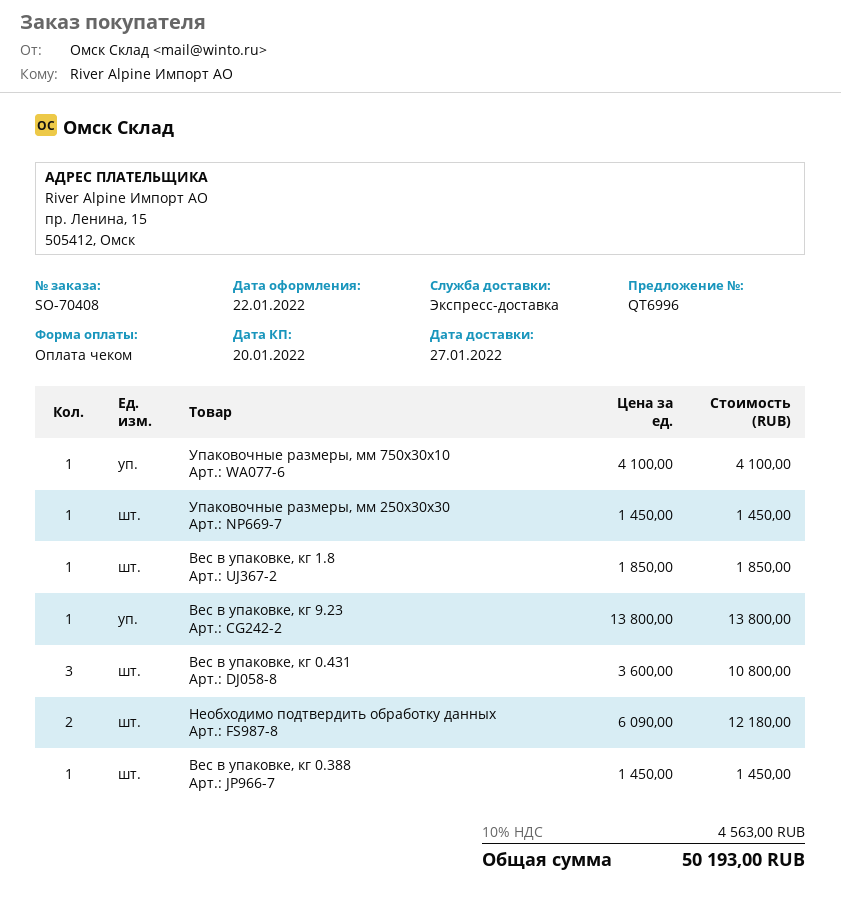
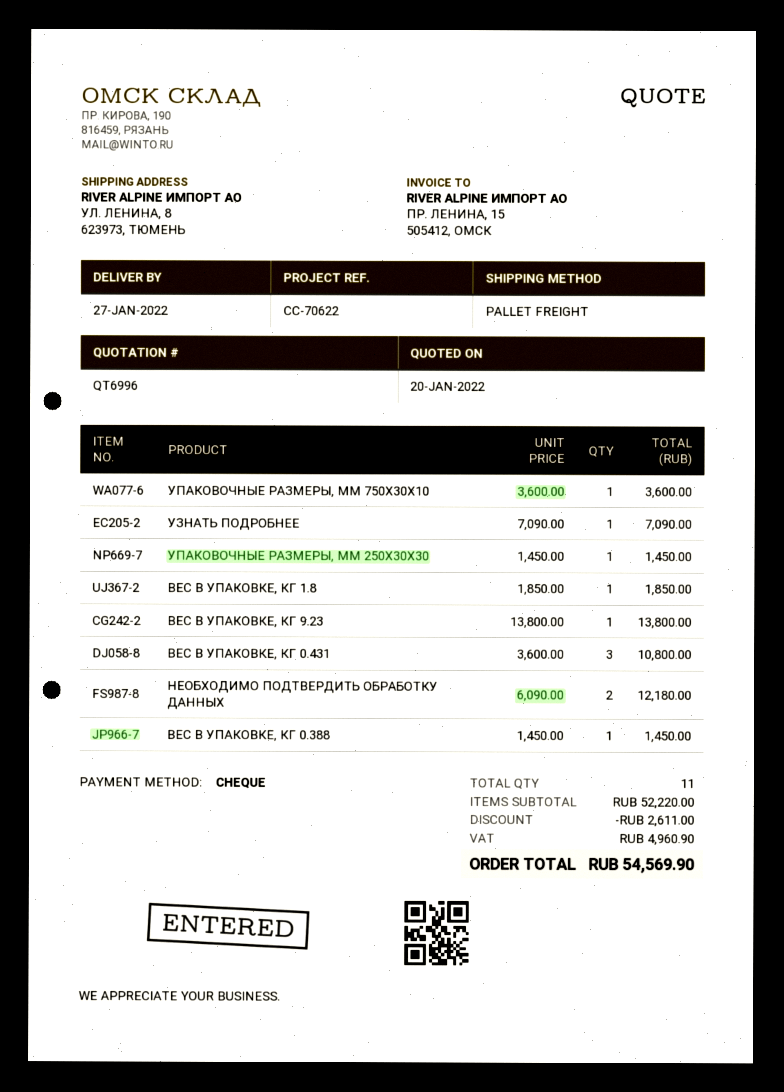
shipping method: express -> pallet freight
Упаковочные размеры, мм 750х30х10: 1 x 4100.00 = 4100.00 -> 1 x 3600.00 = 3600.00
УЗНАТЬ ПОДРОБНЕЕ: none -> 1 x 7090.00 = 7090.00
discount: none -> 2611.00
tax: 4563.00 -> 4960.90
total: 50193.00 -> 54569.90

